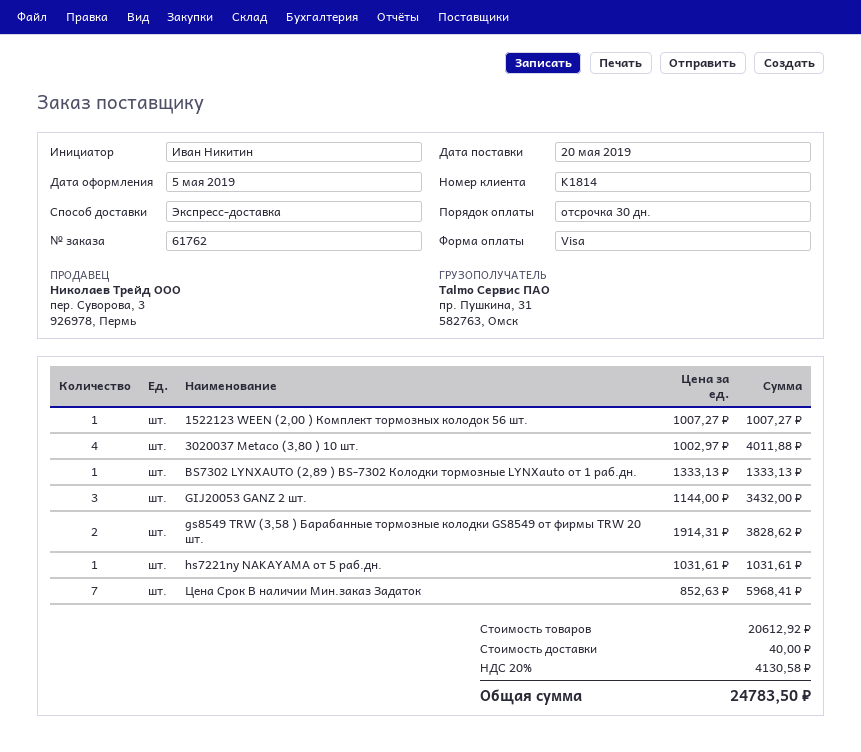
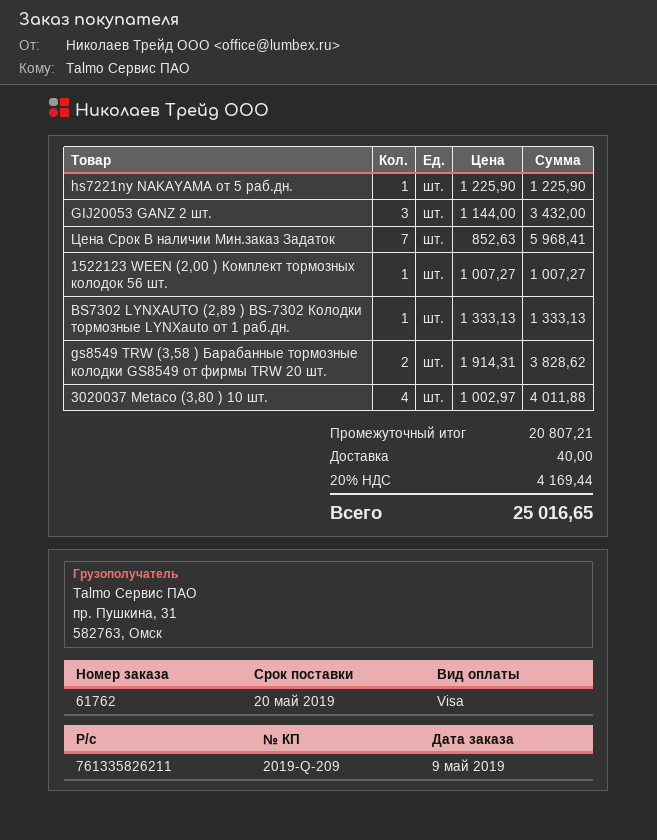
order date: 2019-05-05 -> 2019-05-09
hs7221ny NAKAYAMA от 5 раб.дн.: 1 x 1031.61 = 1031.61 -> 1 x 1225.90 = 1225.90
subtotal: 20612.92 -> 20807.21
tax: 20% = 4130.58 -> 20% = 4169.44
total: 24783.50 -> 25016.65

